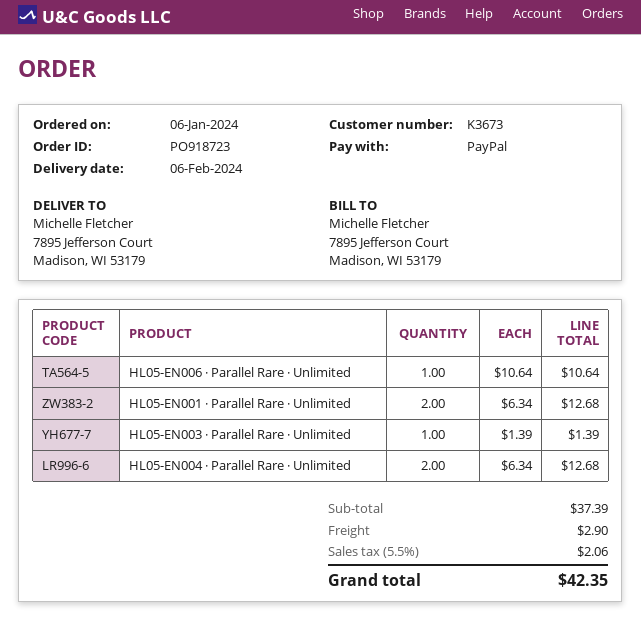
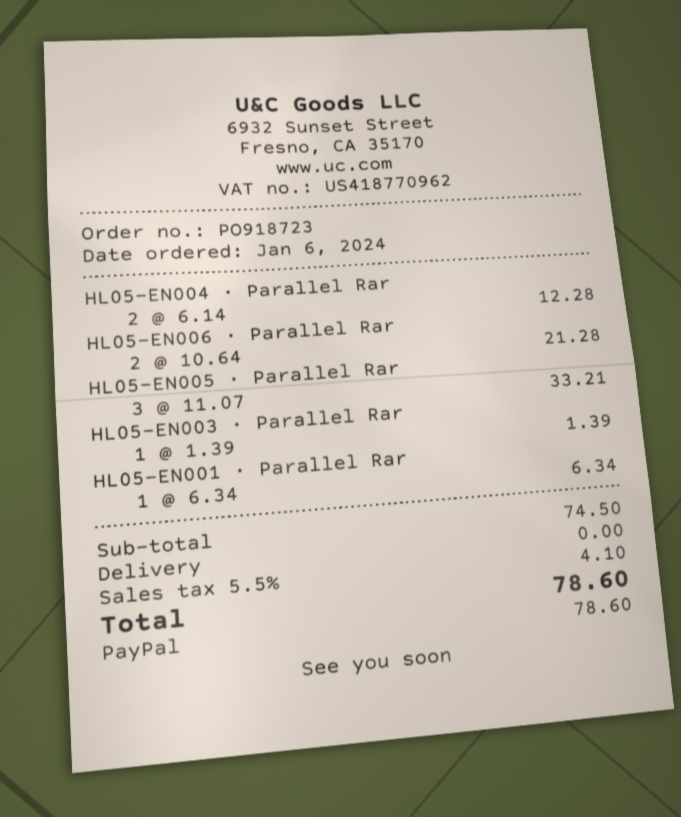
HL05-EN006 · Parallel Rare · Unlimited: 1 x 10.64 = 10.64 -> 2 x 10.64 = 21.28
HL05-EN001 · Parallel Rare · Unlimited: 2 x 6.34 = 12.68 -> 1 x 6.34 = 6.34
HL05-EN004 · Parallel Rare · Unlimited: 2 x 6.34 = 12.68 -> 2 x 6.14 = 12.28
HL05-EN005 · Parallel Rar: none -> 3 x 11.07 = 33.21
subtotal: 37.39 -> 74.50
shipping: 2.90 -> 0.00
tax: 5.5% = 2.06 -> 5.5% = 4.10
total: 42.35 -> 78.60

